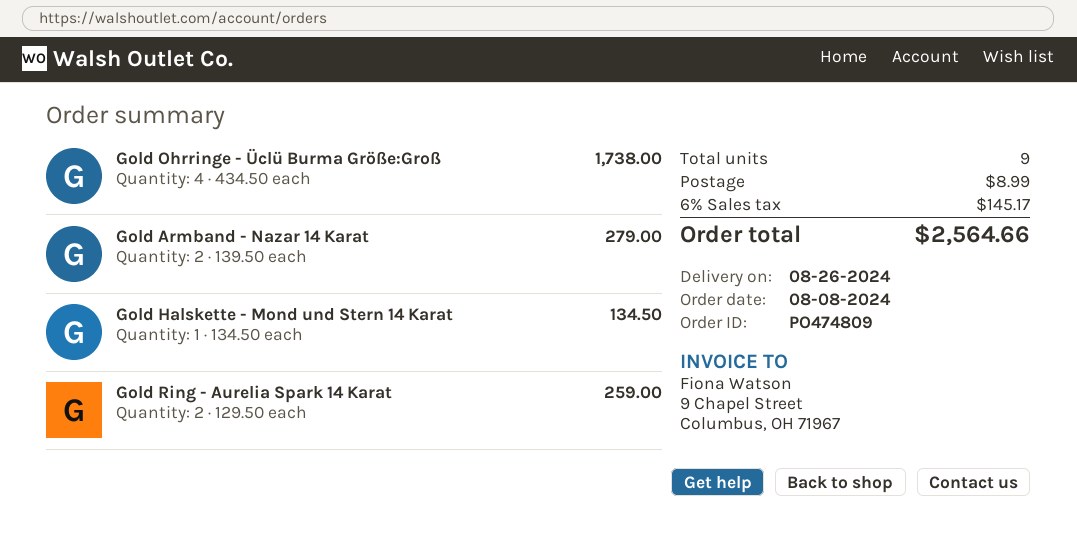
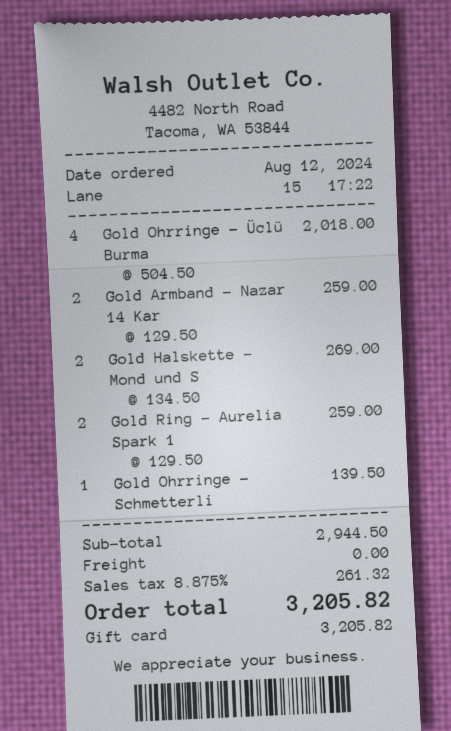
order date: 2024-08-08 -> 2024-08-12
Gold Ohrringe - Üclü Burma Größe:Groß: 4 x 434.50 = 1738.00 -> 4 x 504.50 = 2018.00
Gold Armband - Nazar 14 Karat: 2 x 139.50 = 279.00 -> 2 x 129.50 = 259.00
Gold Halskette - Mond und Stern 14 Karat: 1 x 134.50 = 134.50 -> 2 x 134.50 = 269.00
Gold Ohrringe - Schmetterli: none -> 1 x 139.50 = 139.50
shipping: 8.99 -> 0.00
tax: 6% = 145.17 -> 8.875% = 261.32
total: 2564.66 -> 3205.82

